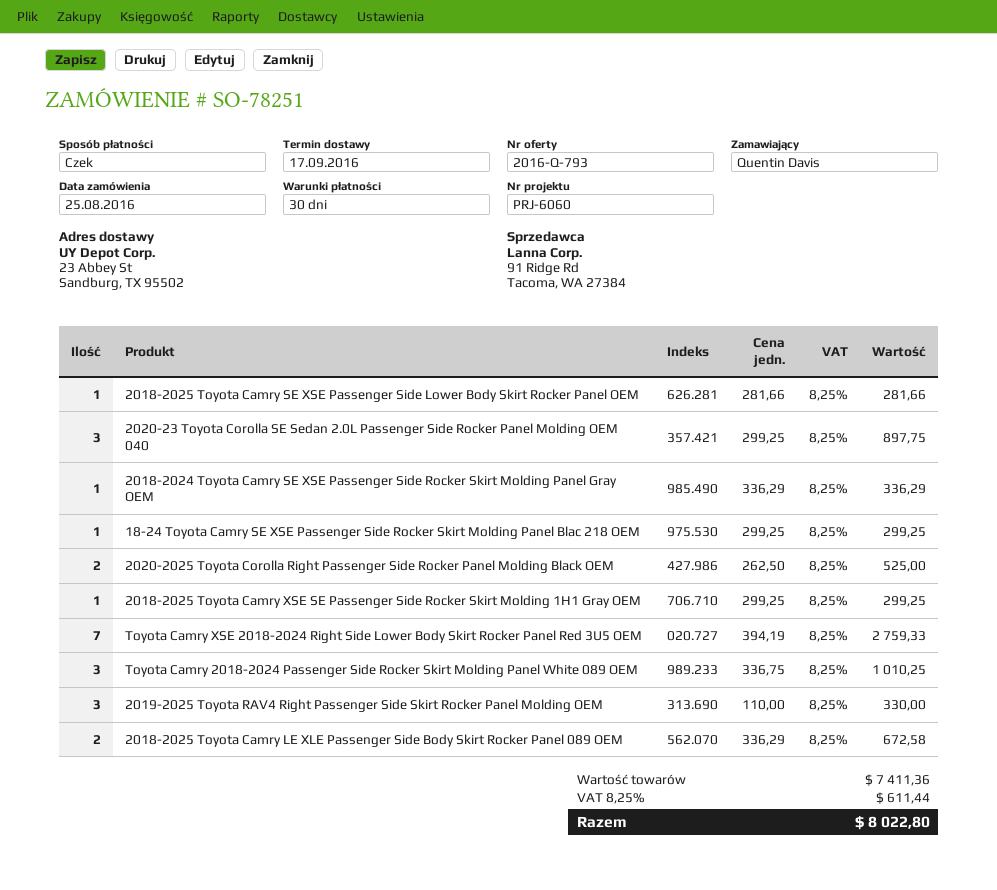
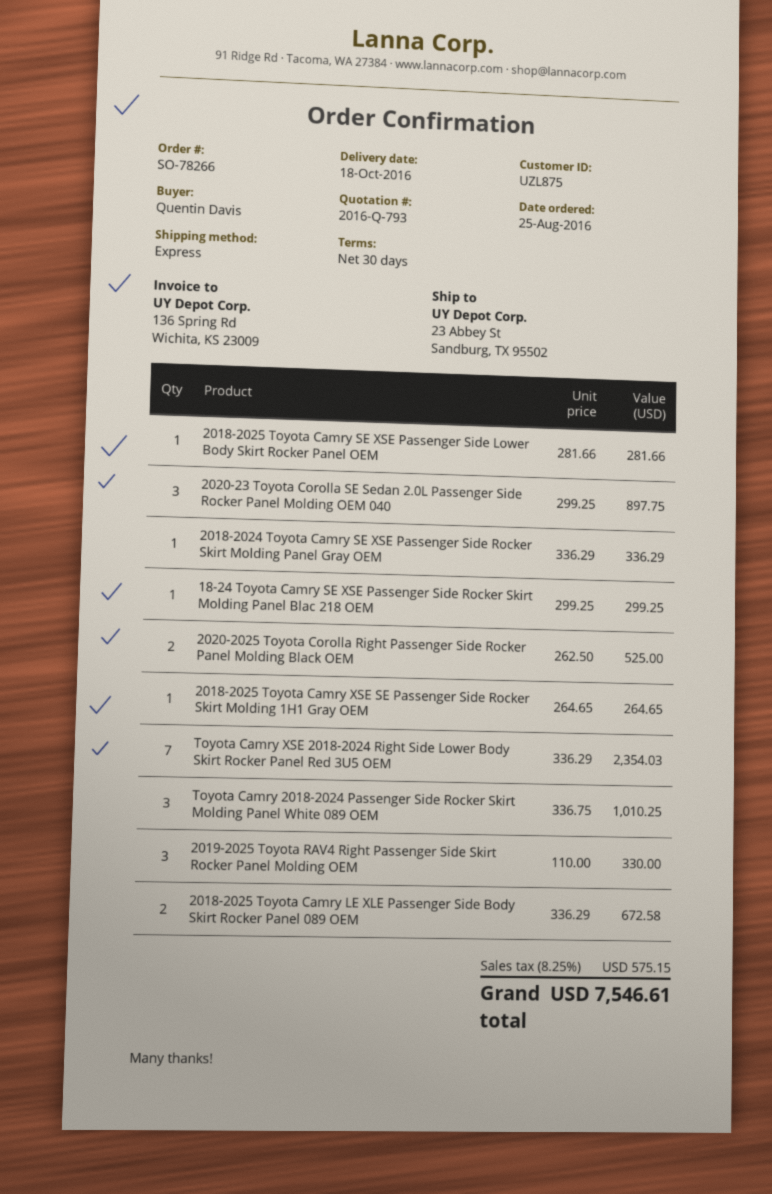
order number: SO-78251 -> SO-78266
delivery date: 2016-09-17 -> 2016-10-18
2018-2025 Toyota Camry XSE SE Passenger Side Rocker Skirt Molding 1H1 Gray OEM: 1 x 299.25 = 299.25 -> 1 x 264.65 = 264.65
Toyota Camry XSE 2018-2024 Right Side Lower Body Skirt Rocker Panel Red 3U5 OEM: 7 x 394.19 = 2759.33 -> 7 x 336.29 = 2354.03
tax: 8.25% = 611.44 -> 8.25% = 575.15
total: 8022.80 -> 7546.61

